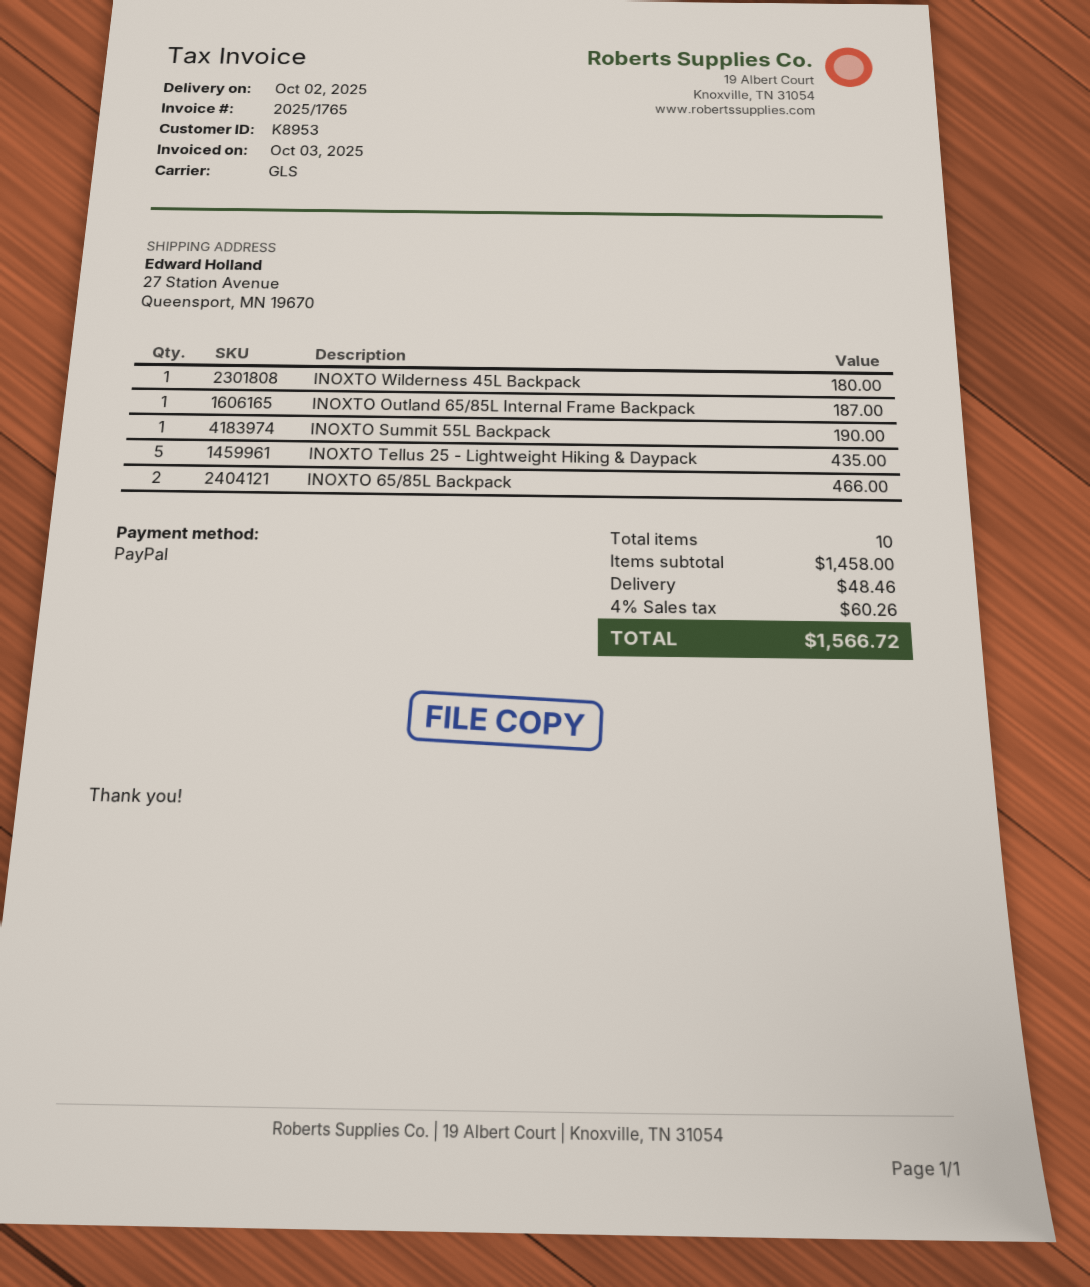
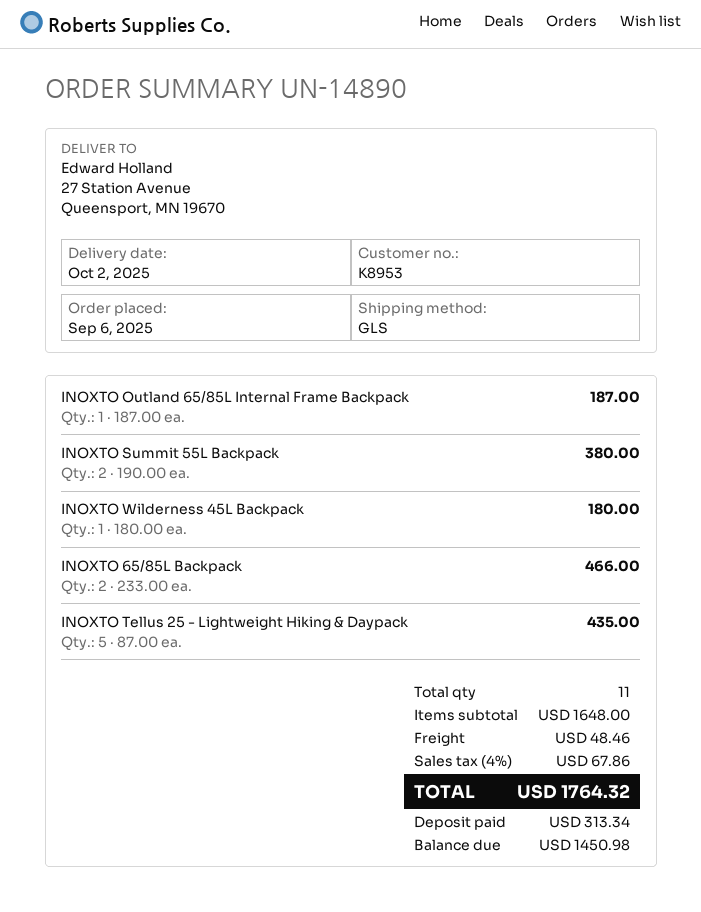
INOXTO Summit 55L Backpack: 1 for 190.00 -> 2 for 380.00
total quantity: 10 -> 11
subtotal: 1458.00 -> 1648.00
tax: 4% = 60.26 -> 4% = 67.86
total: 1566.72 -> 1764.32

